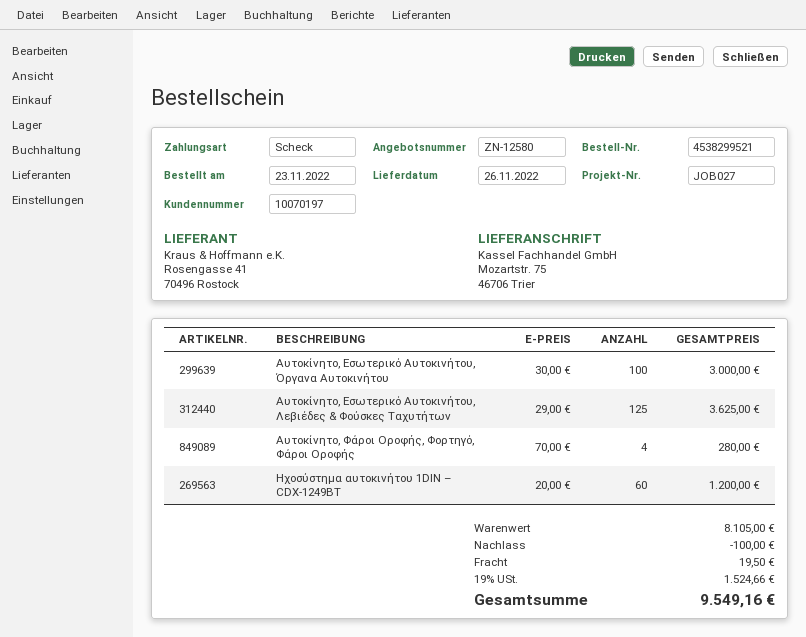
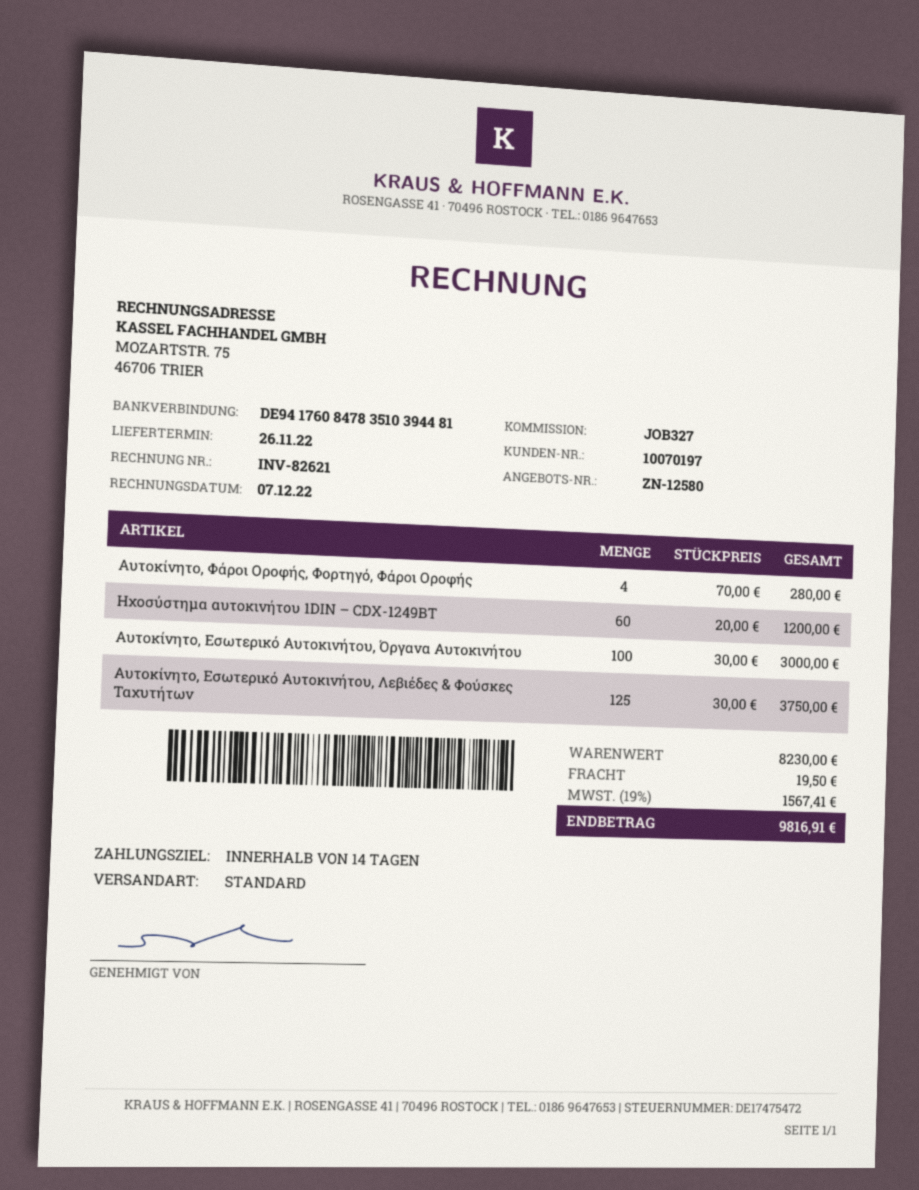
reference: JOB027 -> JOB327
Αυτοκίνητο, Εσωτερικό Αυτοκινήτου, Λεβιέδες & Φούσκες Ταχυτήτων: 125 x 29.00 = 3625.00 -> 125 x 30.00 = 3750.00
subtotal: 8105.00 -> 8230.00
discount: 100.00 -> none
tax: 19% = 1524.66 -> 19% = 1567.41
total: 9549.16 -> 9816.91

